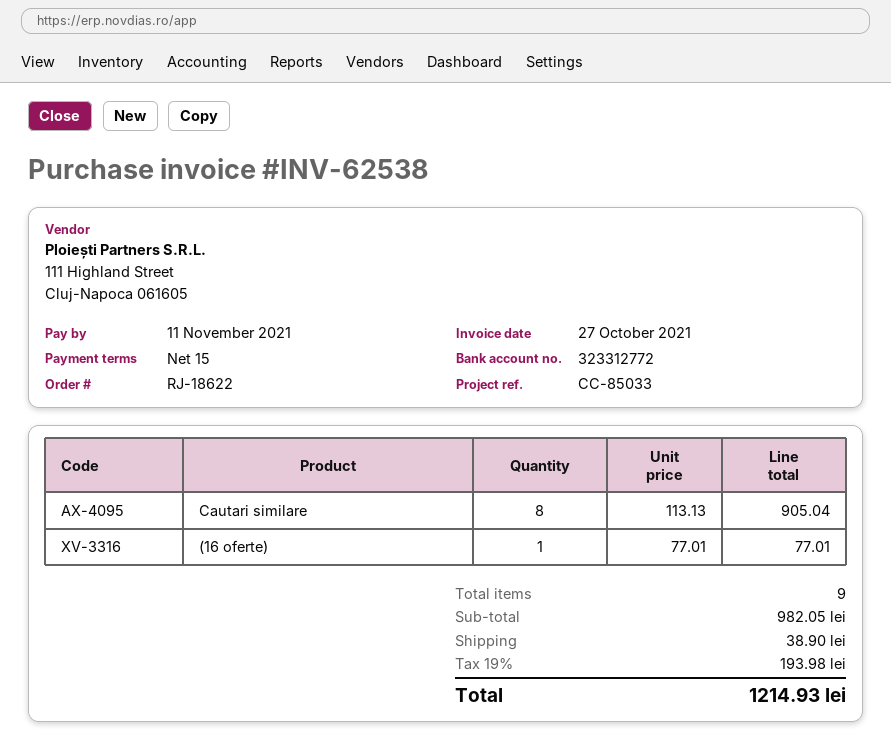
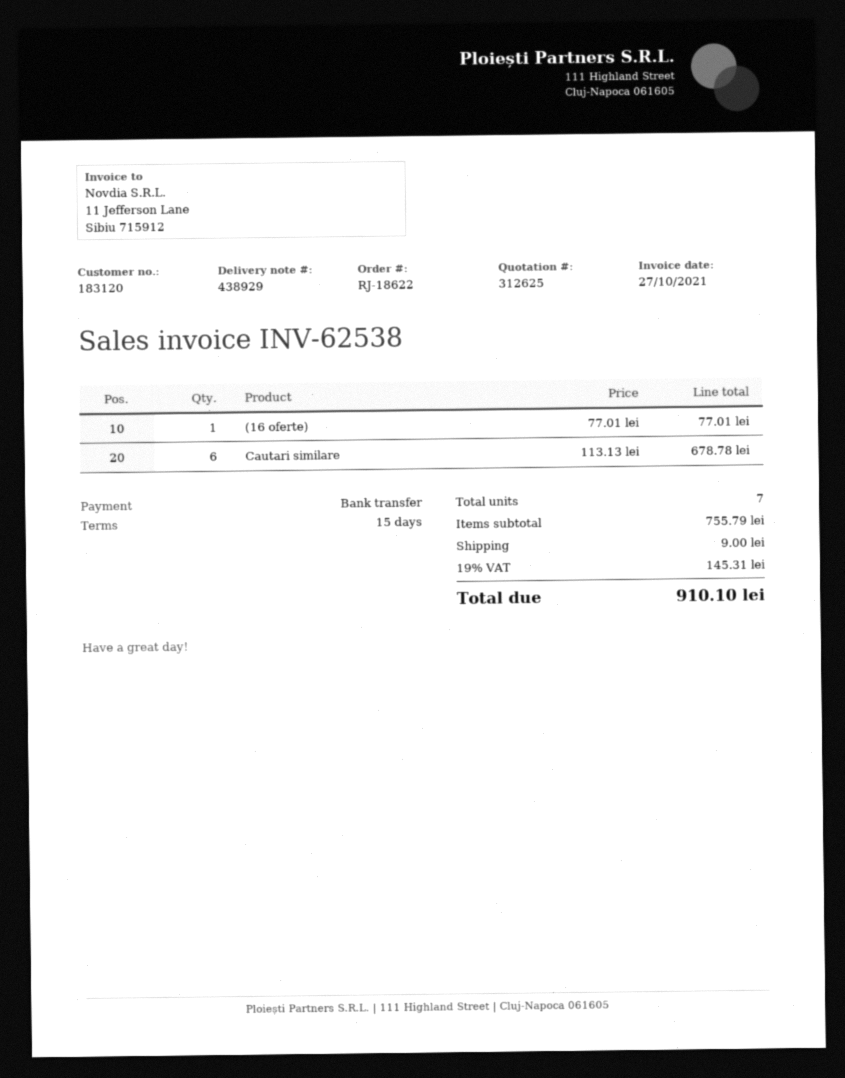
Cautari similare: 8 x 113.13 = 905.04 -> 6 x 113.13 = 678.78
total quantity: 9 -> 7
subtotal: 982.05 -> 755.79
shipping: 38.90 -> 9.00
tax: 19% = 193.98 -> 19% = 145.31
total: 1214.93 -> 910.10

